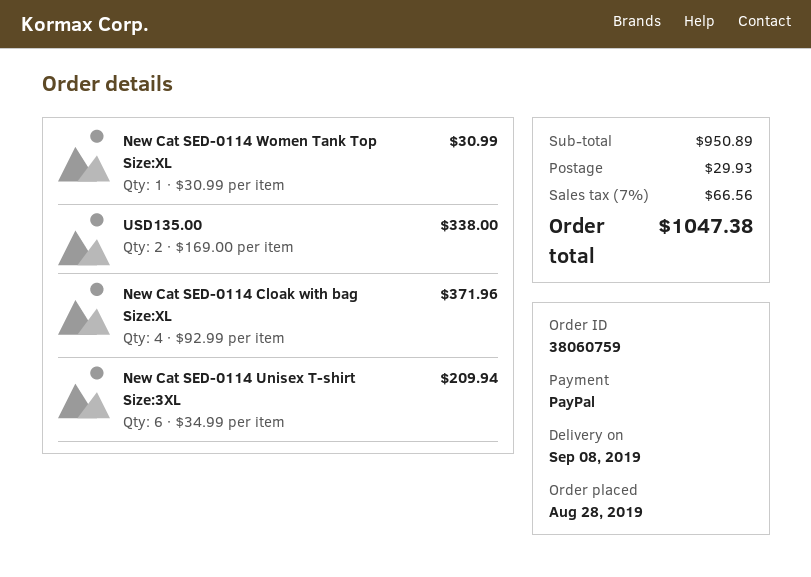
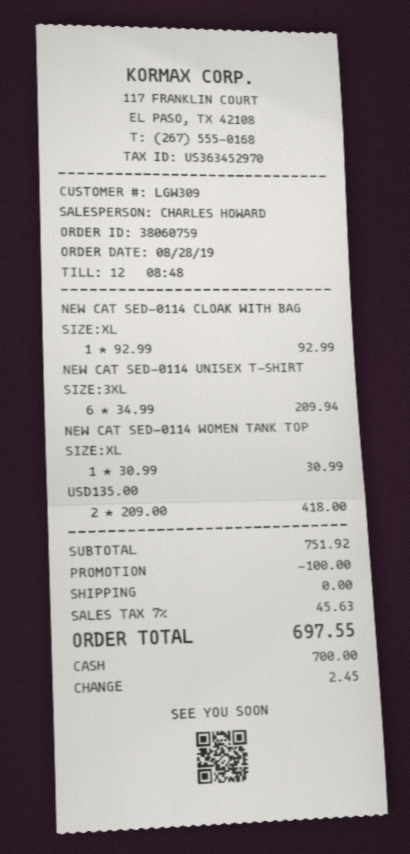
payment method: PayPal -> cash
USD135.00: 2 x 169.00 = 338.00 -> 2 x 209.00 = 418.00
New Cat SED-0114 Cloak with bag Size:XL: 4 x 92.99 = 371.96 -> 1 x 92.99 = 92.99
subtotal: 950.89 -> 751.92
discount: none -> 100.00
shipping: 29.93 -> 0.00
tax: 7% = 66.56 -> 7% = 45.63
total: 1047.38 -> 697.55

